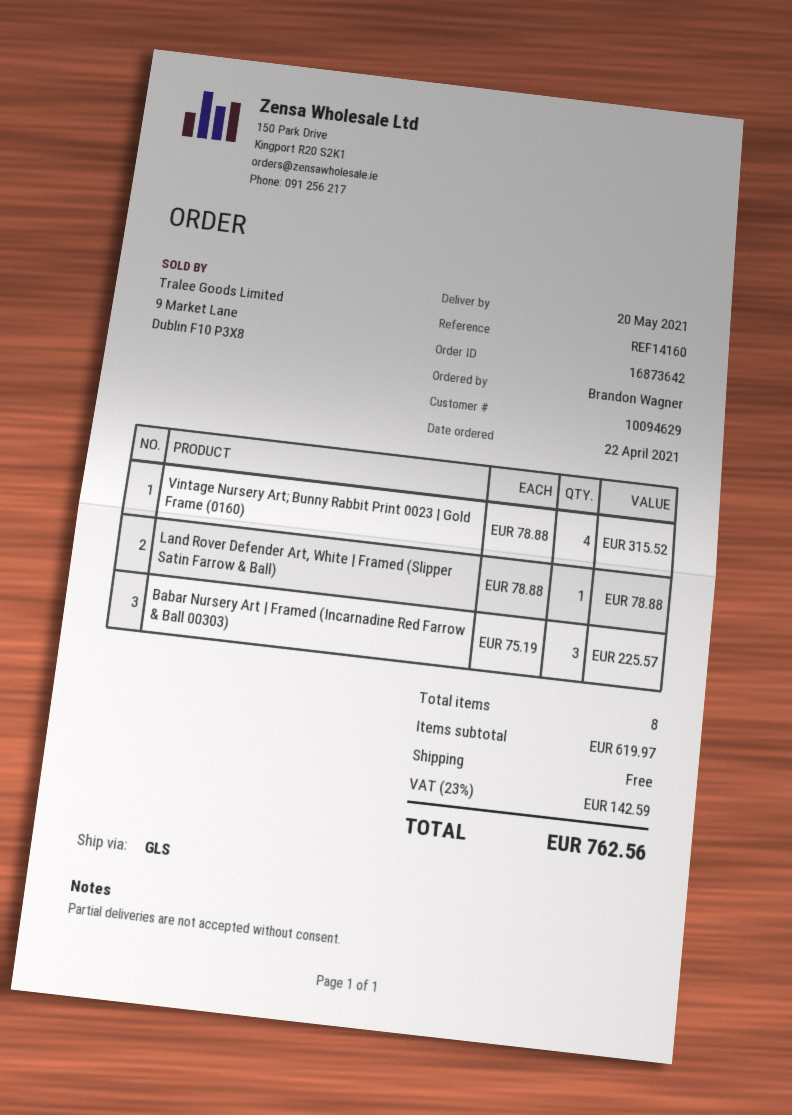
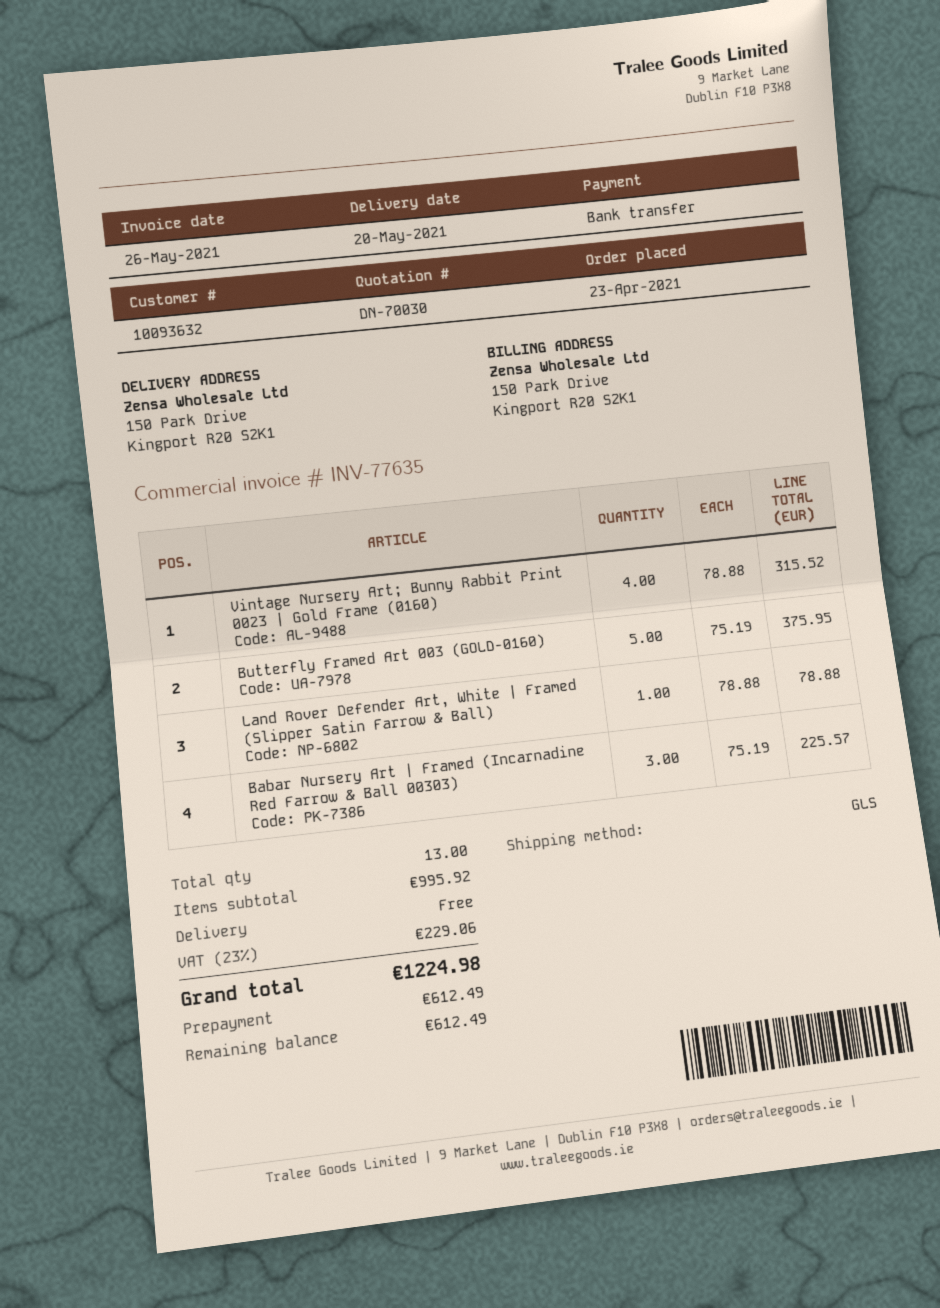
order date: 2021-04-22 -> 2021-04-23
customer number: 10094629 -> 10093632
Butterfly Framed Art 003 (GOLD-0160): none -> 5 x 75.19 = 375.95
total quantity: 8 -> 13
subtotal: 619.97 -> 995.92
tax: 23% = 142.59 -> 23% = 229.06
total: 762.56 -> 1224.98

